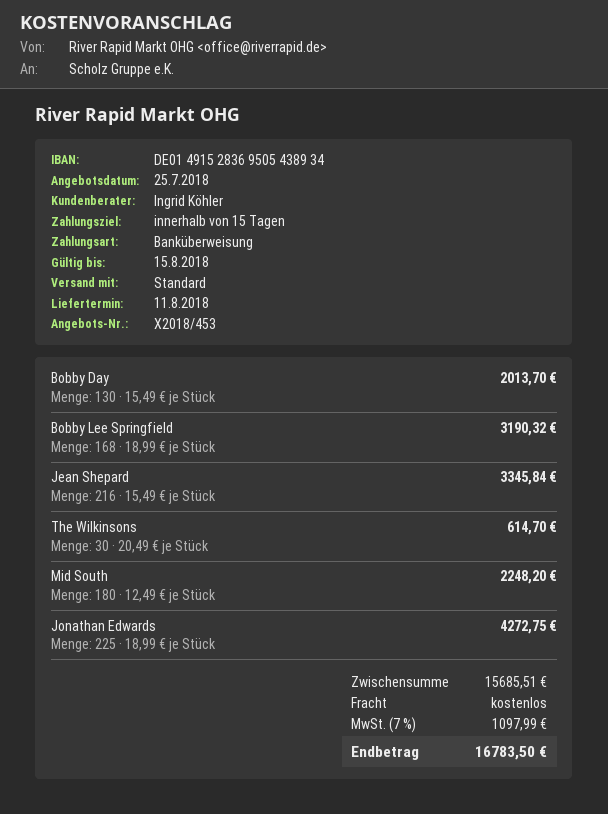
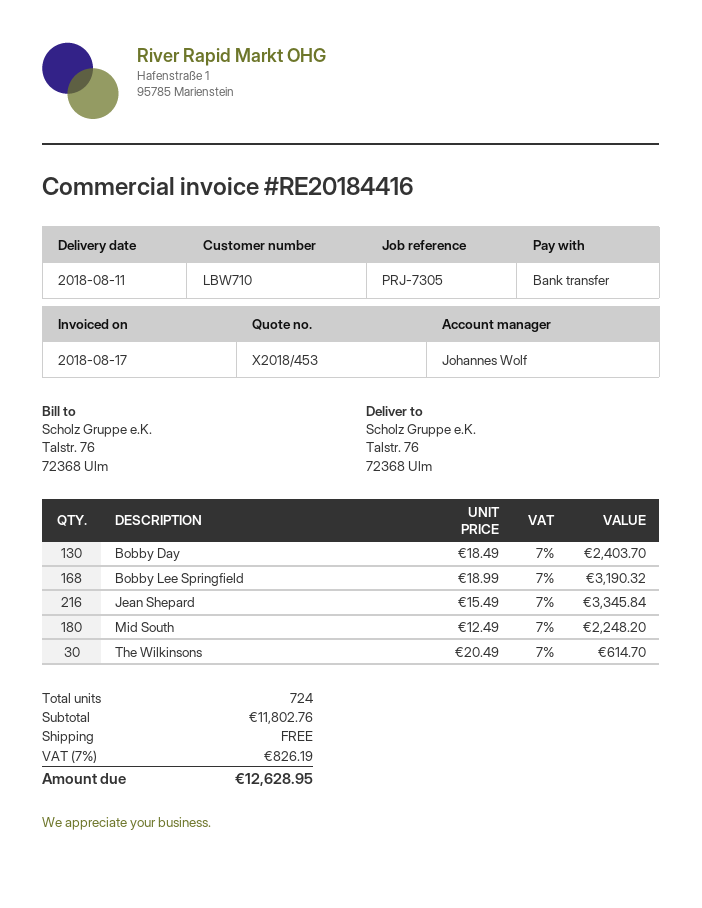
sales rep: Ingrid Köhler -> Johannes Wolf
Bobby Day: 130 x 15.49 = 2013.70 -> 130 x 18.49 = 2403.70
Jonathan Edwards: 225 x 18.99 = 4272.75 -> none
subtotal: 15685.51 -> 11802.76
tax: 7% = 1097.99 -> 7% = 826.19
total: 16783.50 -> 12628.95

